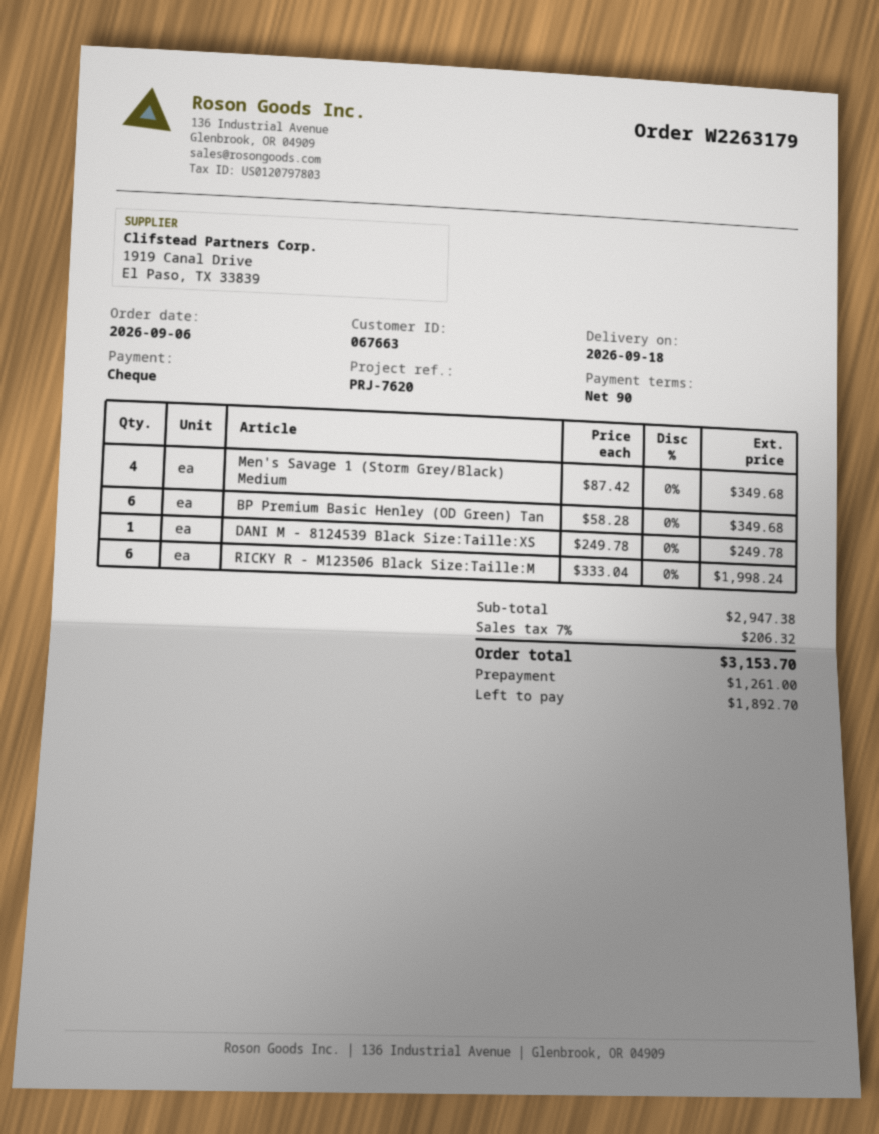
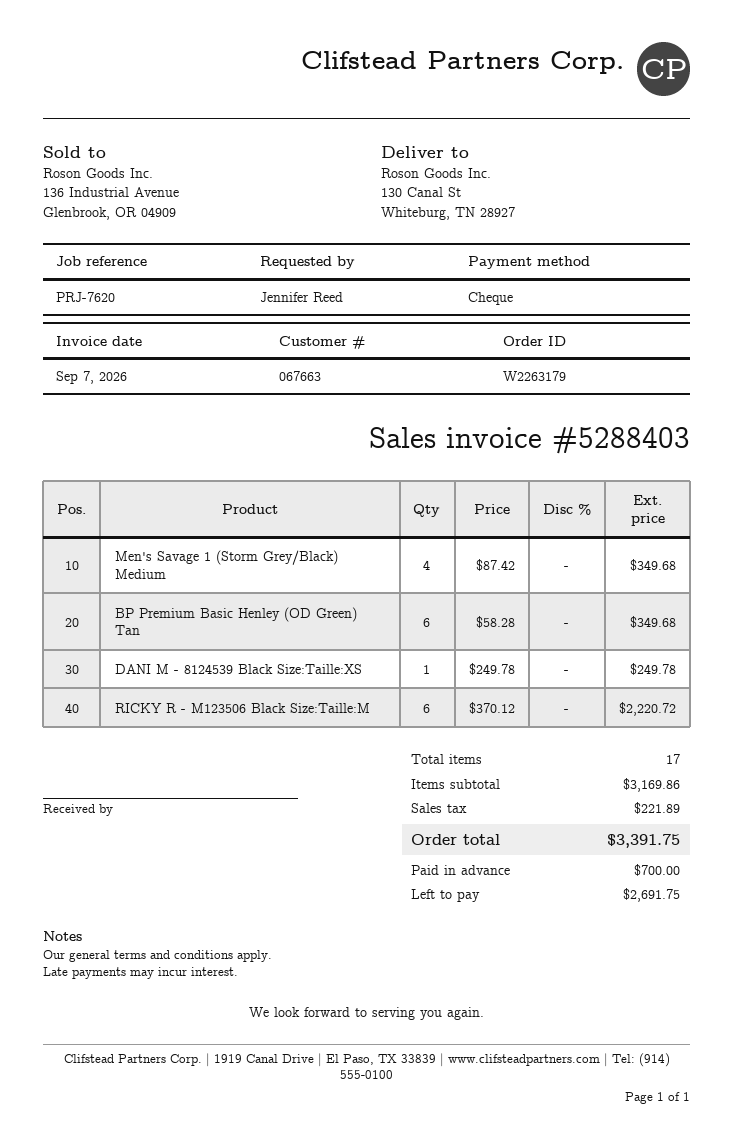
RICKY R - M123506 Black Size:Taille:M: 6 x 333.04 = 1998.24 -> 6 x 370.12 = 2220.72
subtotal: 2947.38 -> 3169.86
tax: 206.32 -> 221.89
total: 3153.70 -> 3391.75
deposit: 1261.00 -> 700.00
balance: 1892.70 -> 2691.75

